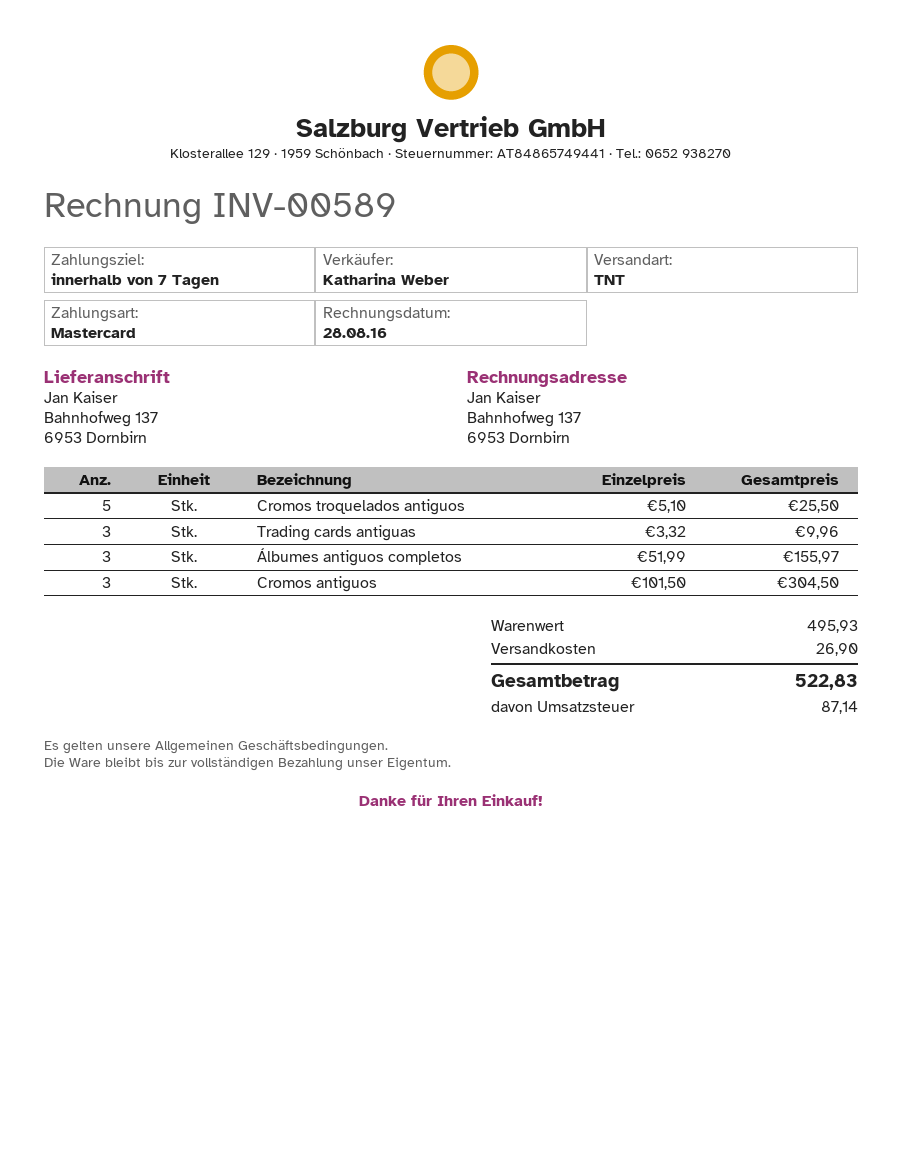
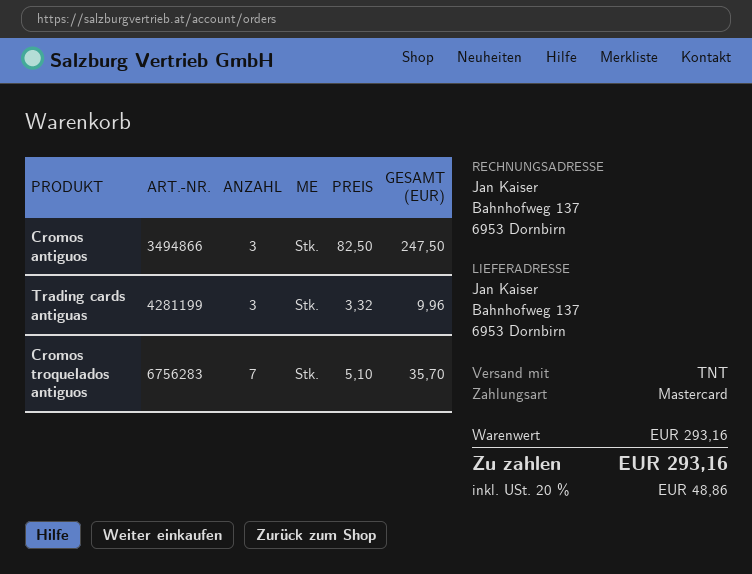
Cromos troquelados antiguos: 5 x 5.10 = 25.50 -> 7 x 5.10 = 35.70
Álbumes antiguos completos: 3 x 51.99 = 155.97 -> none
Cromos antiguos: 3 x 101.50 = 304.50 -> 3 x 82.50 = 247.50
subtotal: 495.93 -> 293.16
shipping: 26.90 -> none
tax: 87.14 -> 48.86
total: 522.83 -> 293.16

